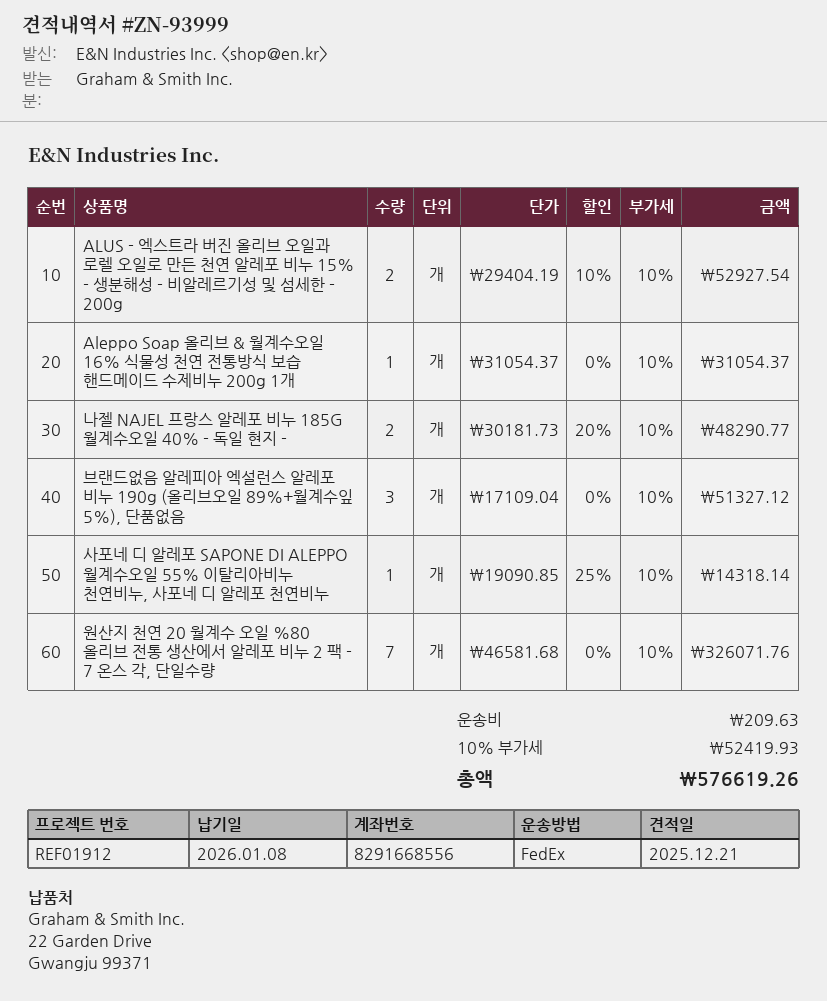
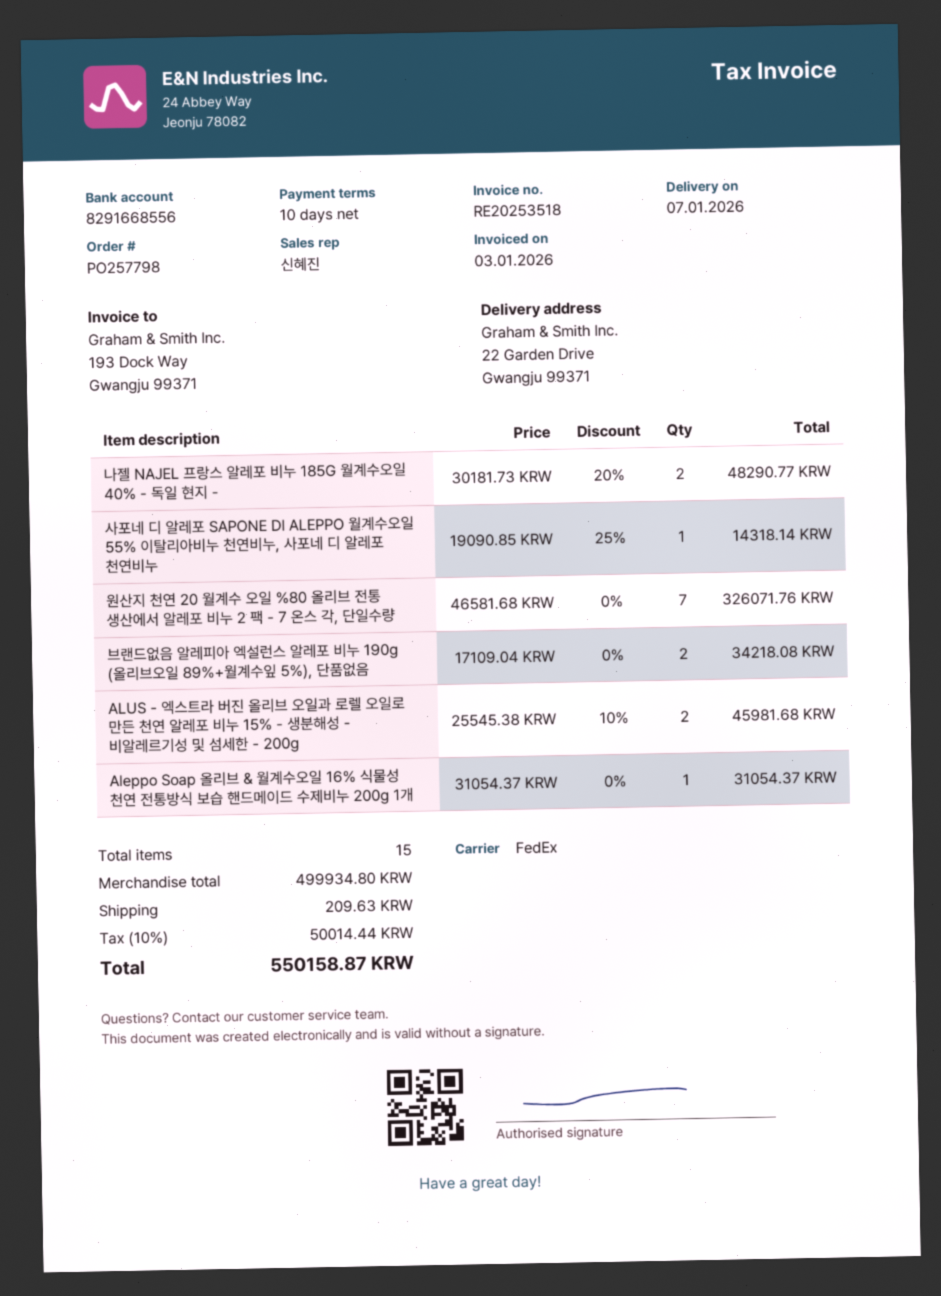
delivery date: 2026-01-08 -> 2026-01-07
ALUS - 엑스트라 버진 올리브 오일과 로렐 오일로 만든 천연 알레포 비누 15% - 생분해성 - 비알레르기성 및 섬세한 - 200g: 2 x 29404.19 - 10% = 52927.54 -> 2 x 25545.38 - 10% = 45981.68
브랜드없음 알레피아 엑설런스 알레포 비누 190g (올리브오일 89%+월계수잎 5%), 단품없음: 3 x 17109.04 = 51327.12 -> 2 x 17109.04 = 34218.08
tax: 10% = 52419.93 -> 10% = 50014.44
total: 576619.26 -> 550158.87

